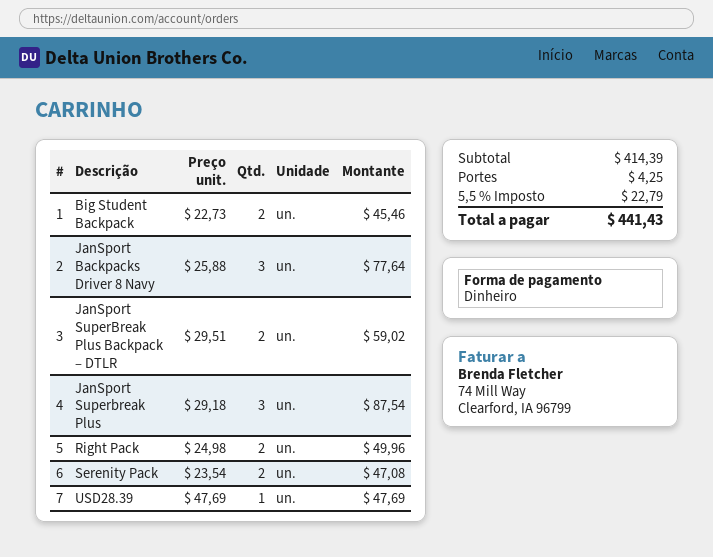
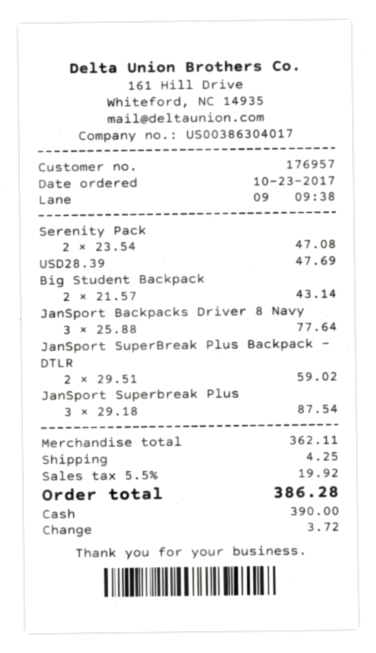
Big Student Backpack: 2 x 22.73 = 45.46 -> 2 x 21.57 = 43.14
Right Pack: 2 x 24.98 = 49.96 -> none
subtotal: 414.39 -> 362.11
tax: 5.5% = 22.79 -> 5.5% = 19.92
total: 441.43 -> 386.28

